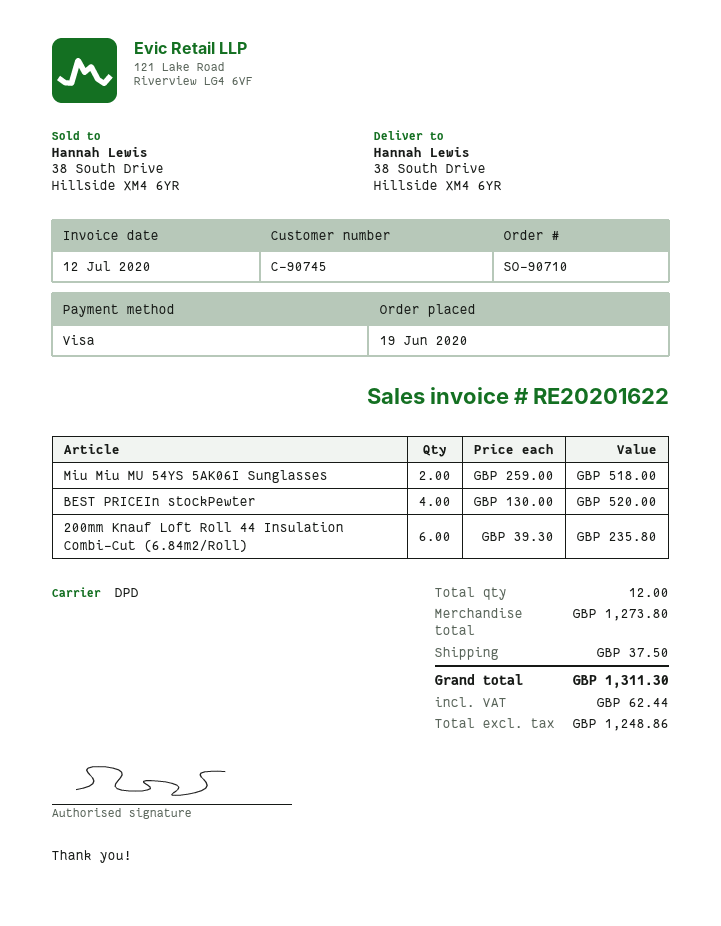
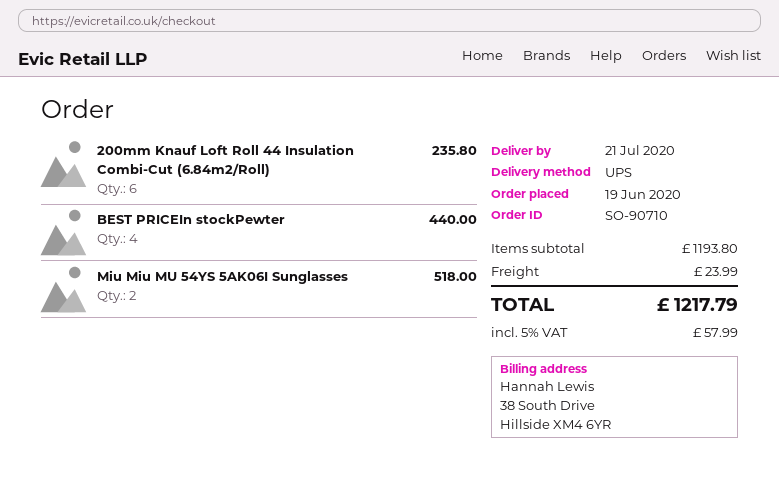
shipping method: DPD -> UPS
BEST PRICEIn stockPewter: 4 for 520.00 -> 4 for 440.00
subtotal: 1273.80 -> 1193.80
shipping: 37.50 -> 23.99
tax: 62.44 -> 57.99
total: 1311.30 -> 1217.79

